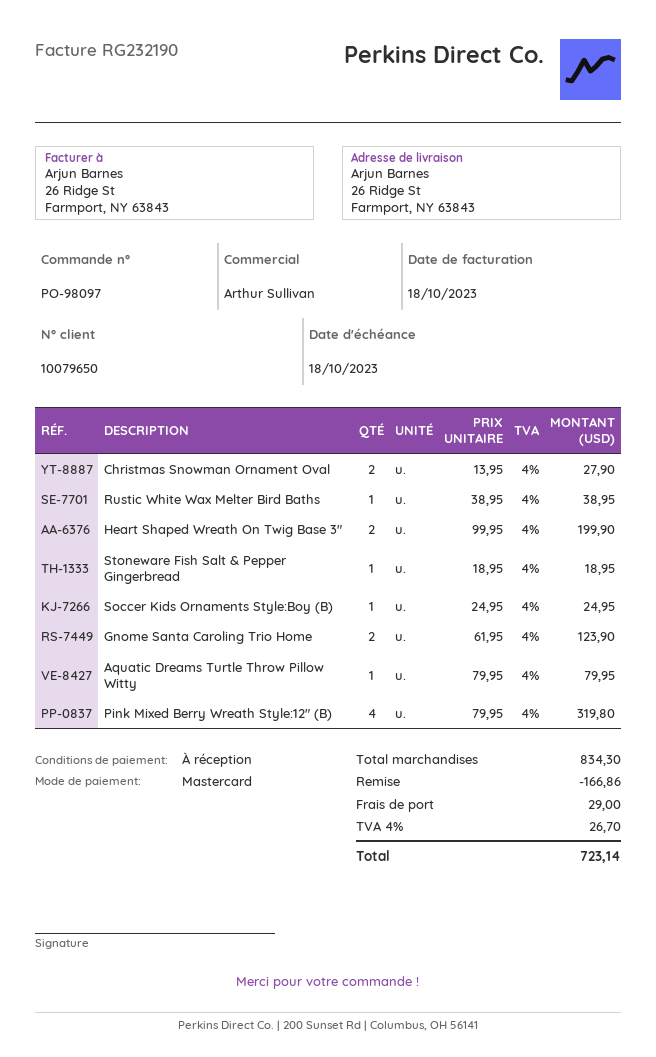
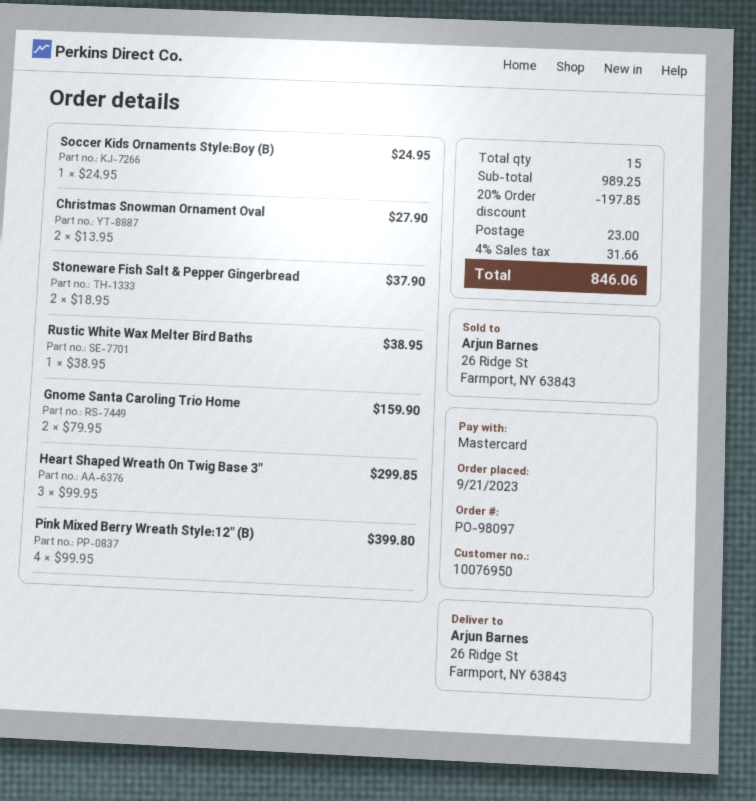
customer number: 10079650 -> 10076950
Heart Shaped Wreath On Twig Base 3": 2 x 99.95 = 199.90 -> 3 x 99.95 = 299.85
Stoneware Fish Salt & Pepper Gingerbread: 1 x 18.95 = 18.95 -> 2 x 18.95 = 37.90
Gnome Santa Caroling Trio Home: 2 x 61.95 = 123.90 -> 2 x 79.95 = 159.90
Aquatic Dreams Turtle Throw Pillow Witty: 1 x 79.95 = 79.95 -> none
Pink Mixed Berry Wreath Style:12" (B): 4 x 79.95 = 319.80 -> 4 x 99.95 = 399.80
subtotal: 834.30 -> 989.25
discount: 166.86 -> 197.85
shipping: 29.00 -> 23.00
tax: 4% = 26.70 -> 4% = 31.66
total: 723.14 -> 846.06

